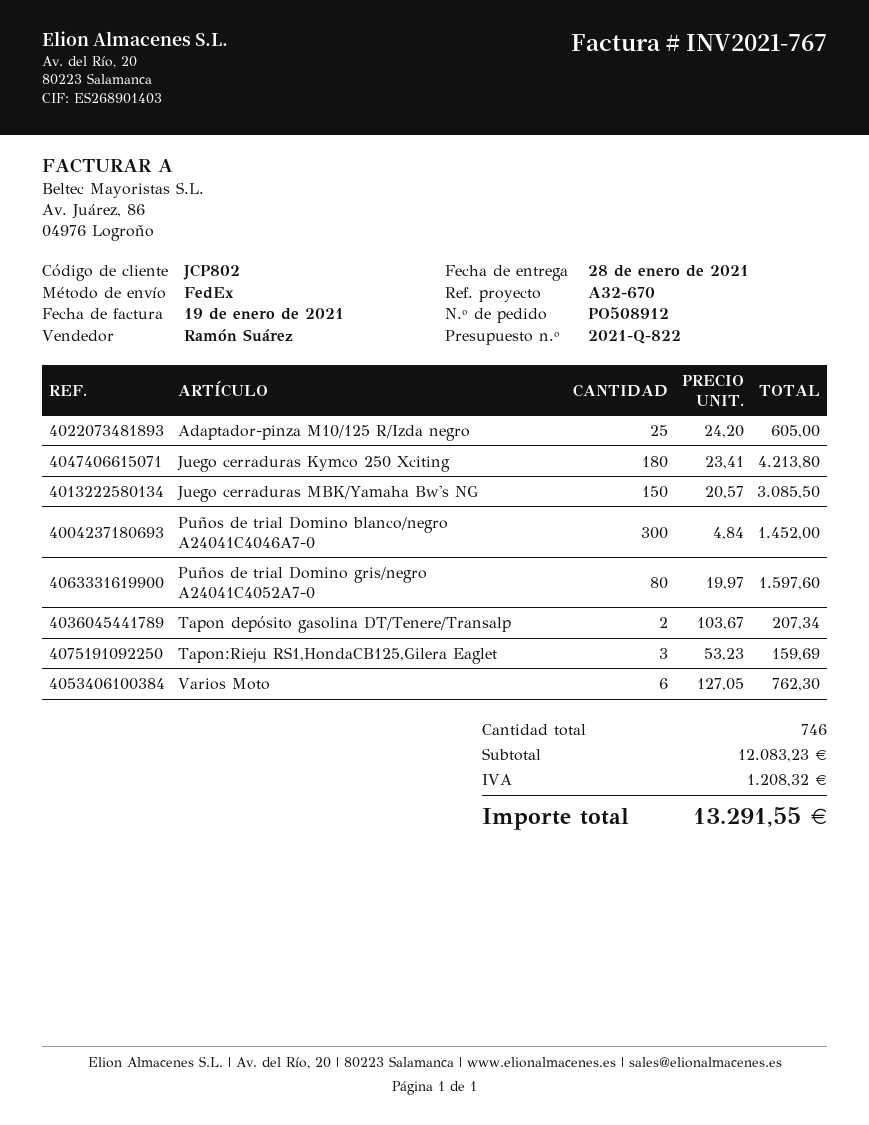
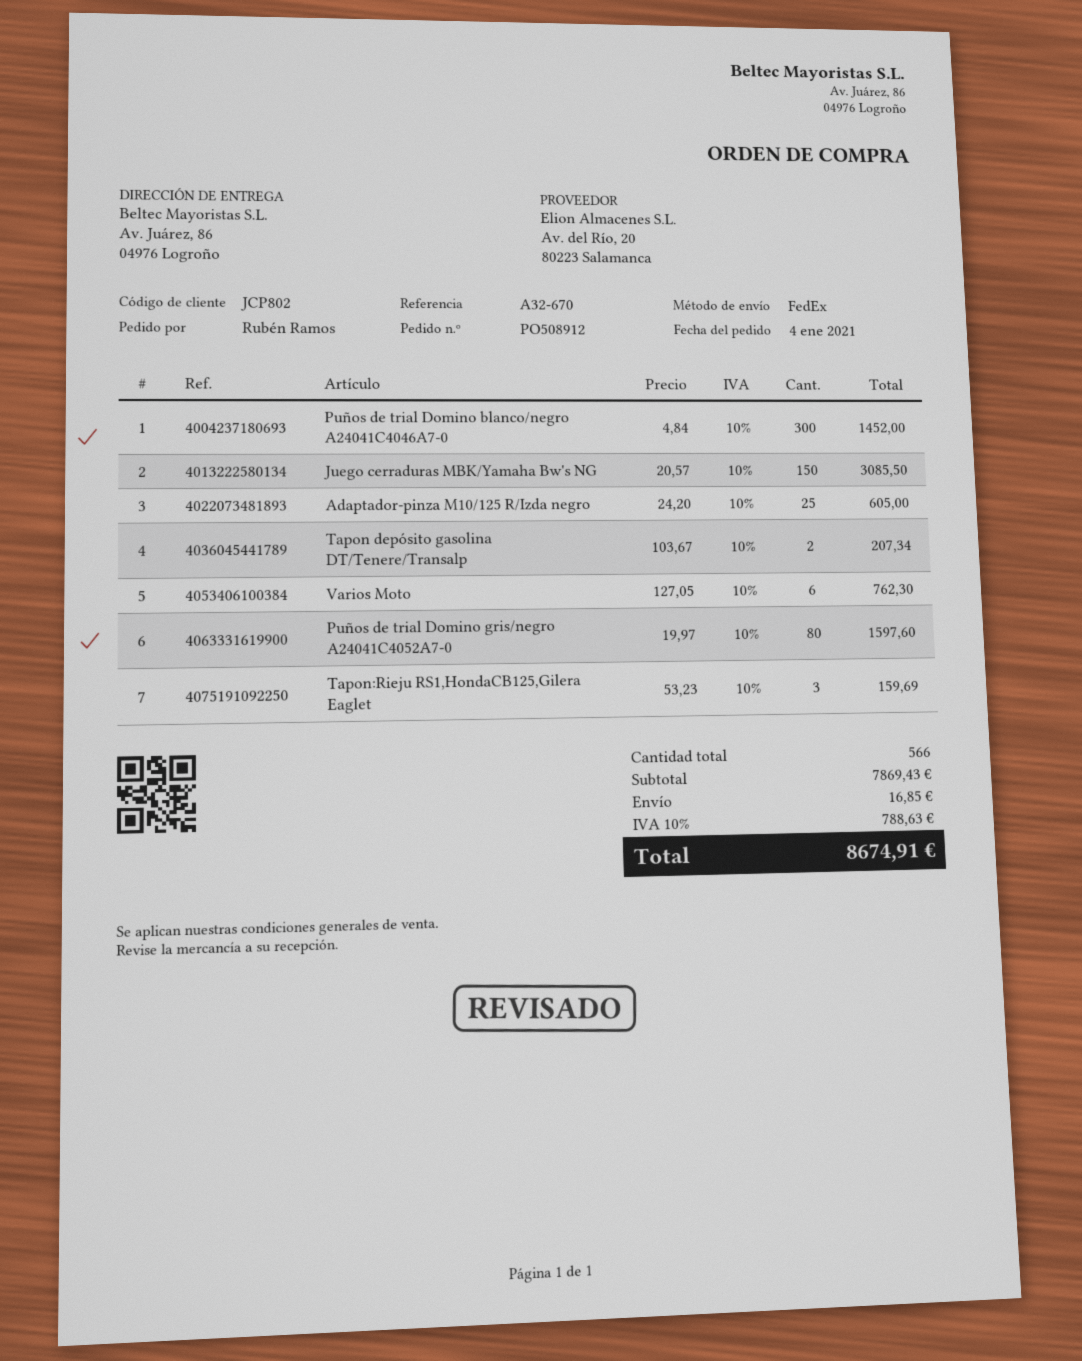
Juego cerraduras Kymco 250 Xciting: 180 x 23.41 = 4213.80 -> none
total quantity: 746 -> 566
subtotal: 12083.23 -> 7869.43
shipping: none -> 16.85
tax: 1208.32 -> 788.63
total: 13291.55 -> 8674.91

